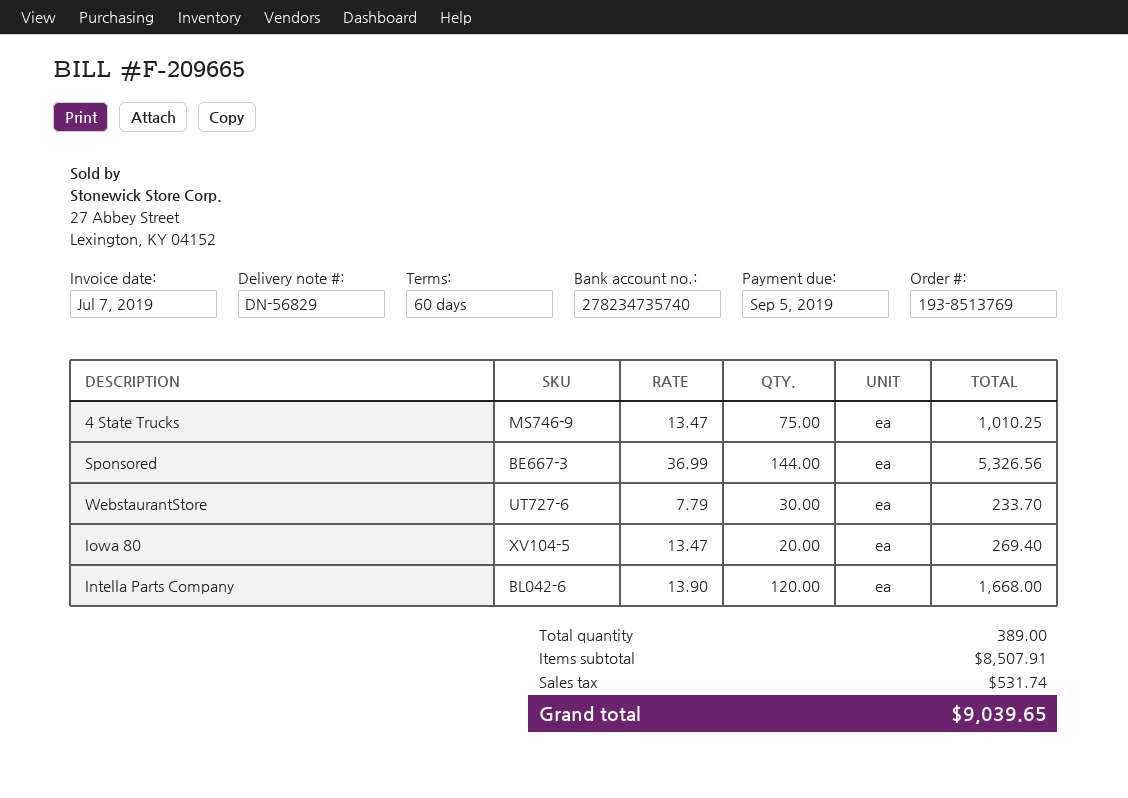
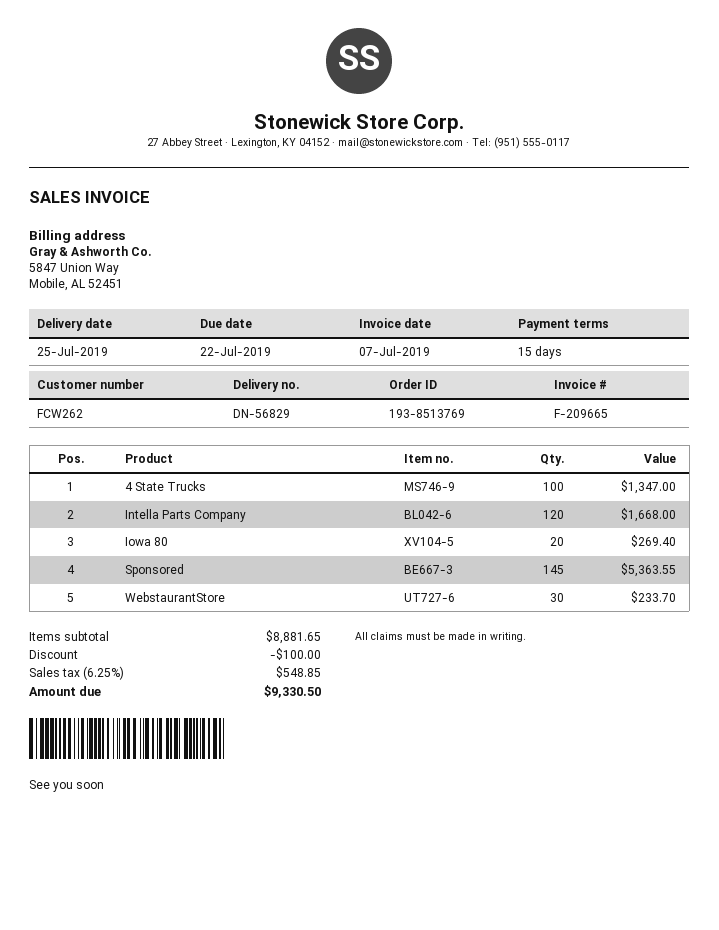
payment terms: 60 days -> 15 days
due date: 2019-09-05 -> 2019-07-22
4 State Trucks: 75 for 1010.25 -> 100 for 1347.00
Sponsored: 144 for 5326.56 -> 145 for 5363.55
subtotal: 8507.91 -> 8881.65
discount: none -> 100.00
tax: 531.74 -> 548.85
total: 9039.65 -> 9330.50

